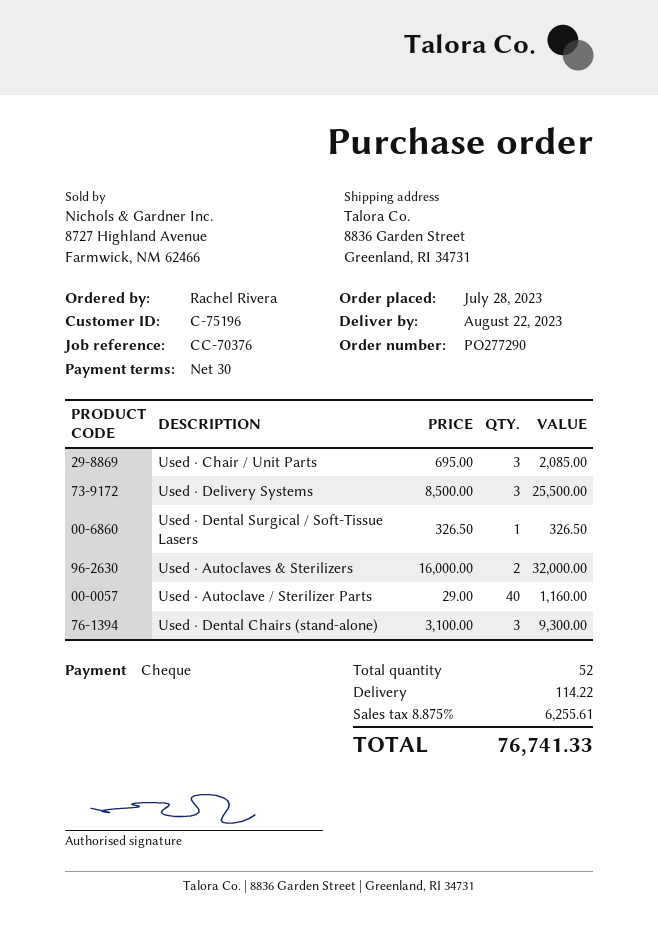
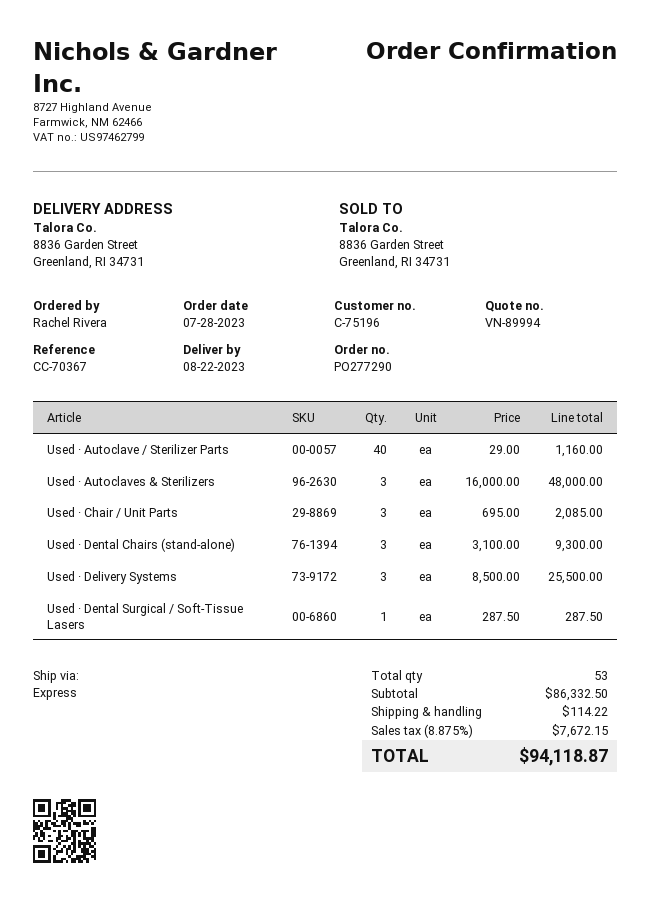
reference: CC-70376 -> CC-70367
Used · Dental Surgical / Soft-Tissue Lasers: 1 x 326.50 = 326.50 -> 1 x 287.50 = 287.50
Used · Autoclaves & Sterilizers: 2 x 16000.00 = 32000.00 -> 3 x 16000.00 = 48000.00
total quantity: 52 -> 53
tax: 8.875% = 6255.61 -> 8.875% = 7672.15
total: 76741.33 -> 94118.87

